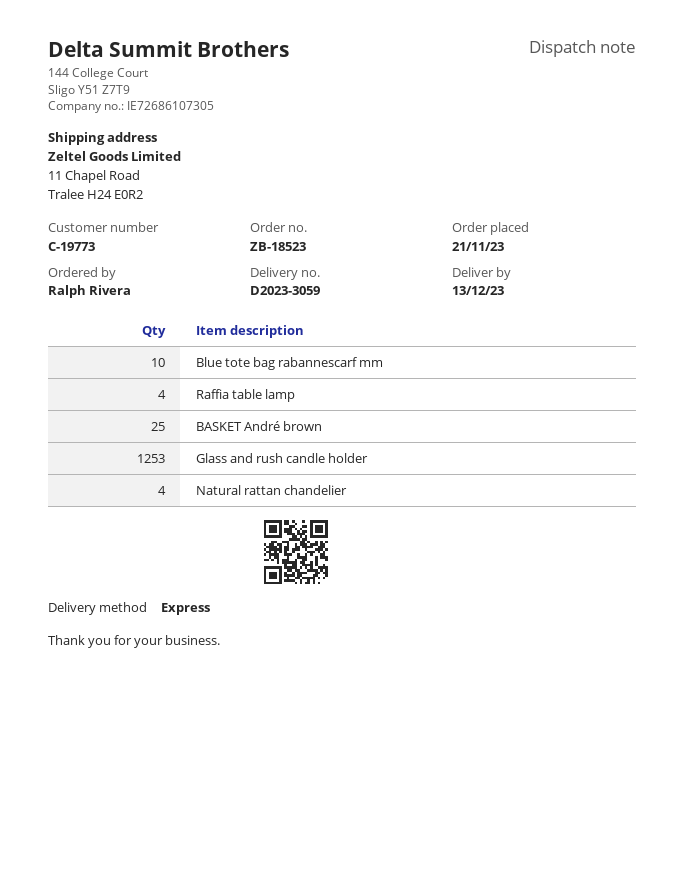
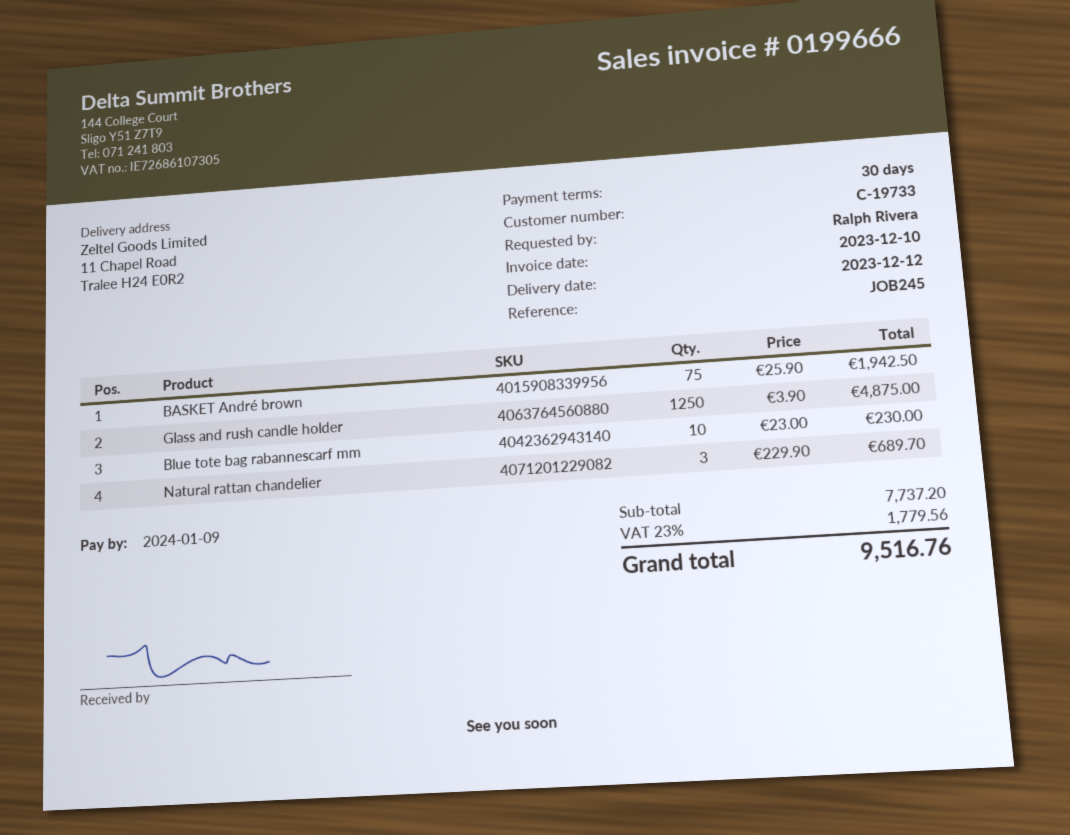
delivery date: 2023-12-13 -> 2023-12-12
customer number: C-19773 -> C-19733
Raffia table lamp: 4 -> none
BASKET André brown: 25 -> 75
Glass and rush candle holder: 1253 -> 1250
Natural rattan chandelier: 4 -> 3

